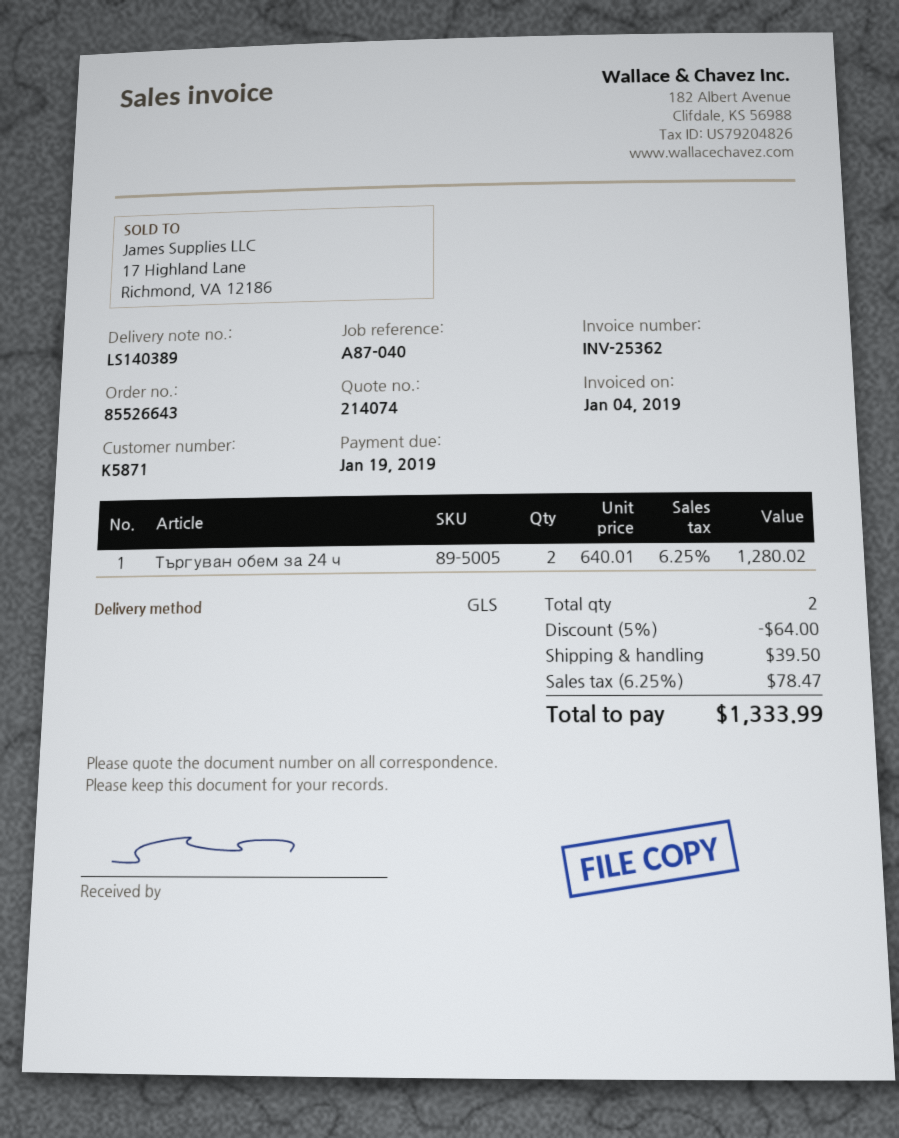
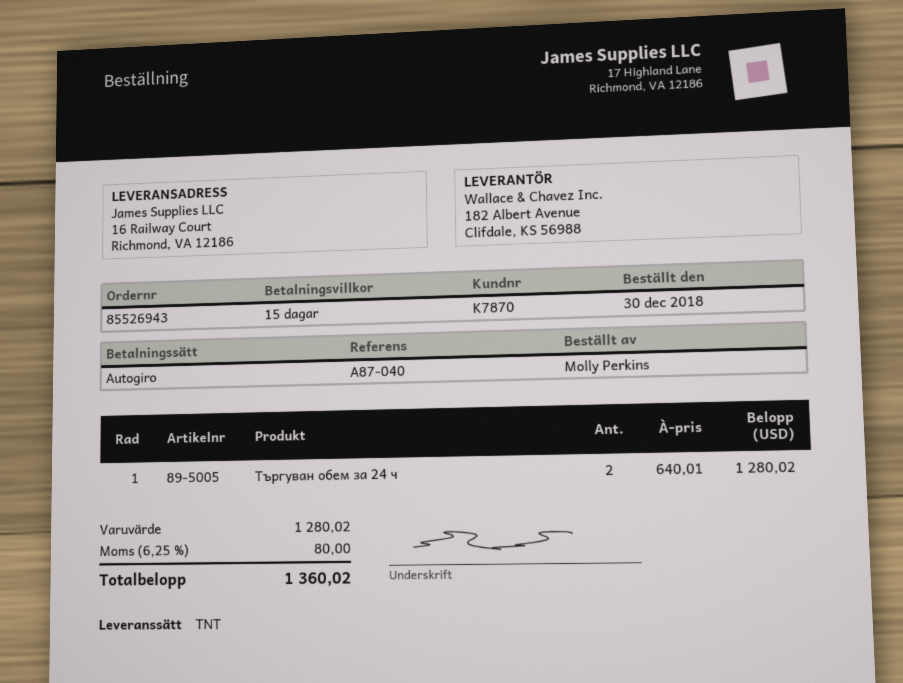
order number: 85526643 -> 85526943
customer number: K5871 -> K7870
shipping method: GLS -> TNT
discount: 5% = 64.00 -> none
shipping: 39.50 -> none
tax: 6.25% = 78.47 -> 6.25% = 80.00
total: 1333.99 -> 1360.02

